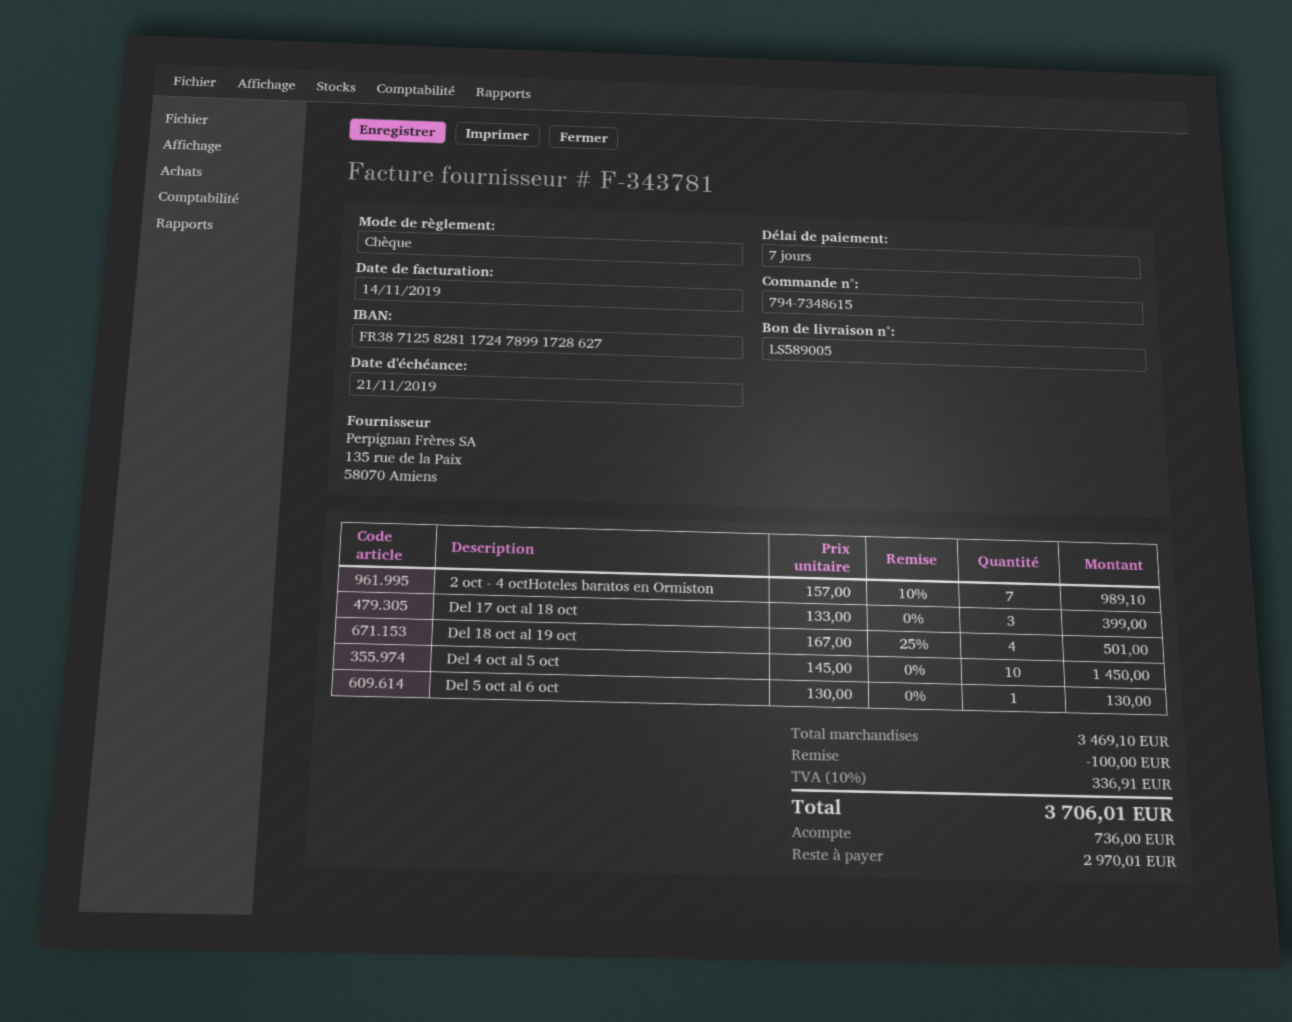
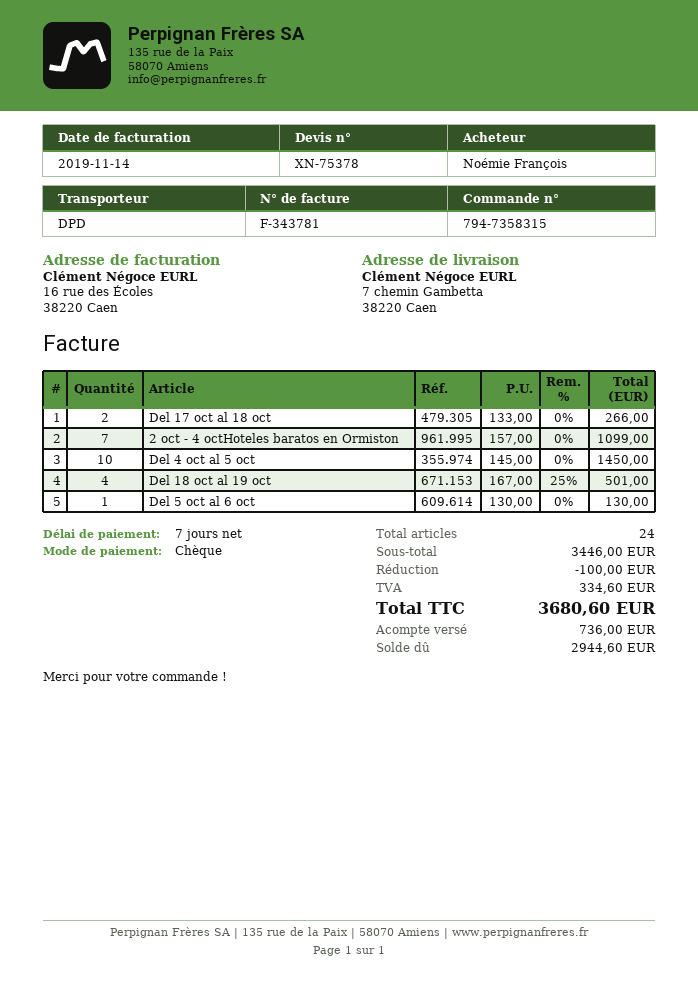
order number: 794-7348615 -> 794-7358315
2 oct - 4 octHoteles baratos en Ormiston: 7 x 157.00 - 10% = 989.10 -> 7 x 157.00 = 1099.00
Del 17 oct al 18 oct: 3 x 133.00 = 399.00 -> 2 x 133.00 = 266.00
subtotal: 3469.10 -> 3446.00
tax: 336.91 -> 334.60
total: 3706.01 -> 3680.60
balance: 2970.01 -> 2944.60

